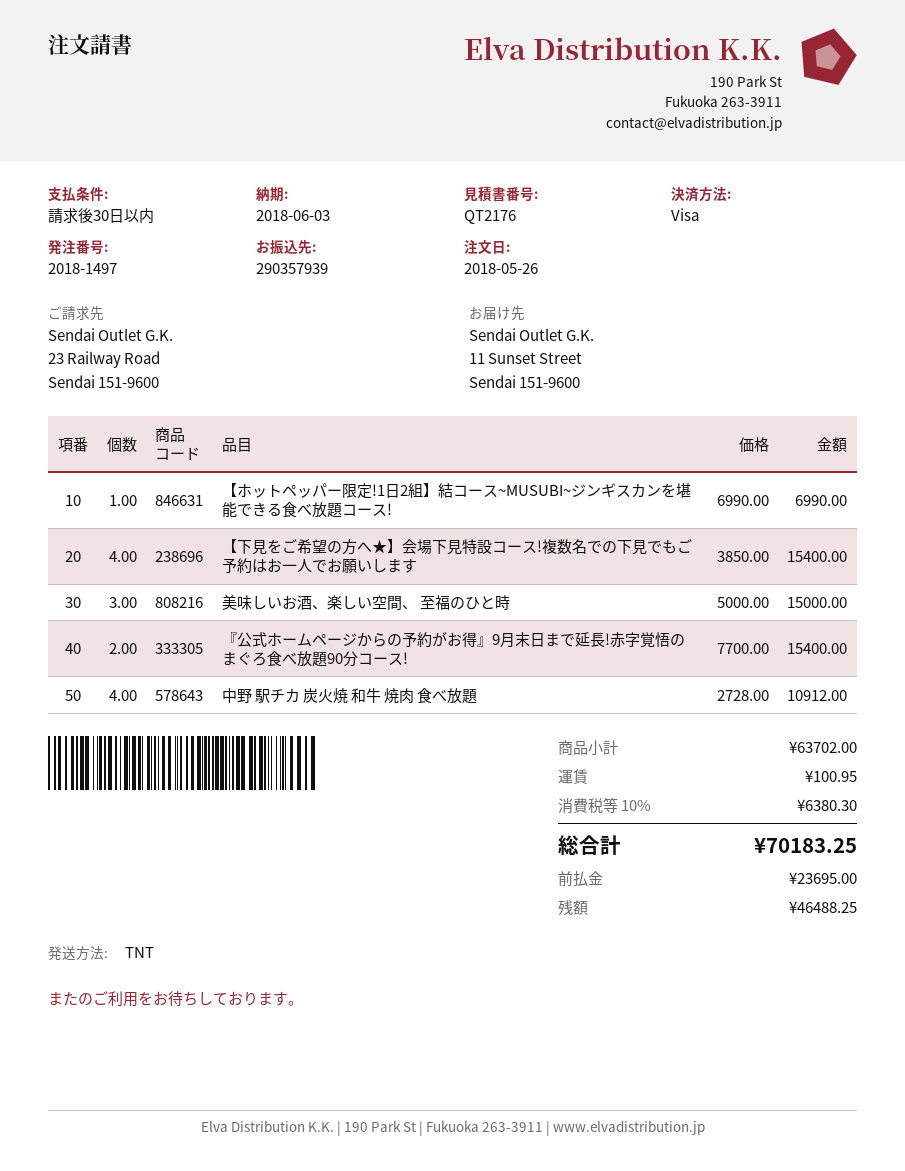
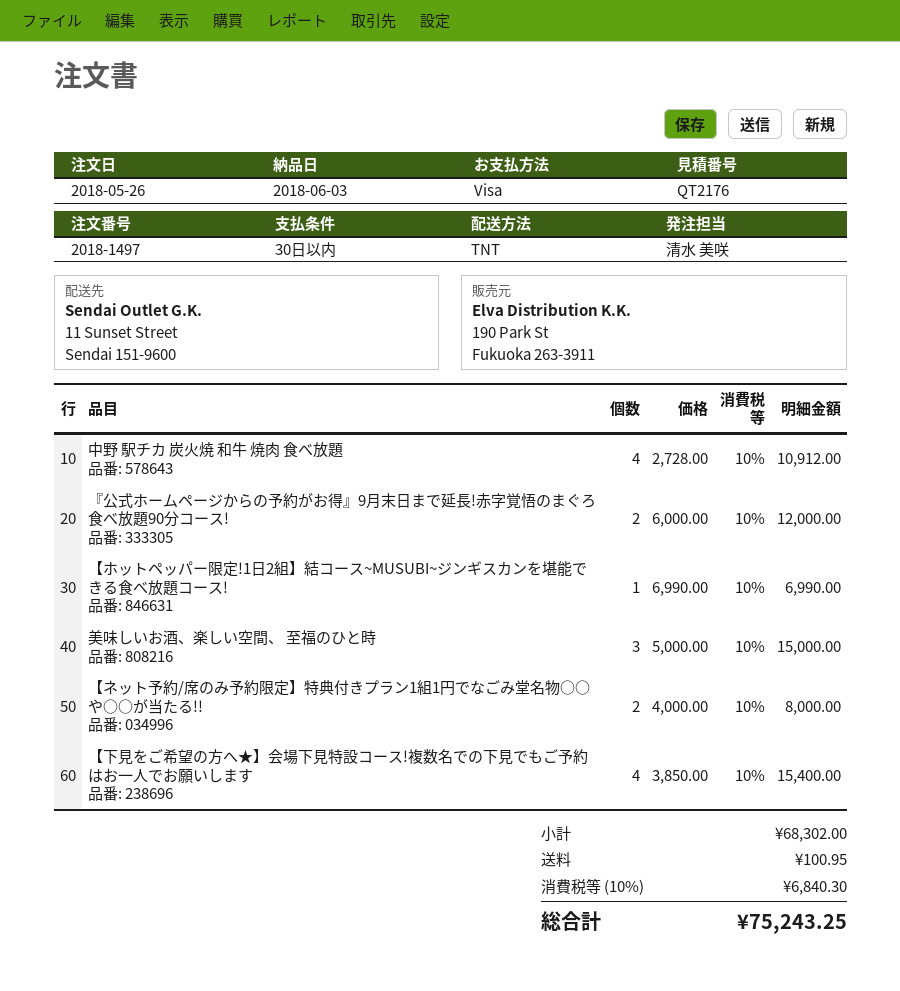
『公式ホームページからの予約がお得』9月末日まで延長!赤字覚悟のまぐろ食べ放題90分コース!: 2 x 7700.00 = 15400.00 -> 2 x 6000.00 = 12000.00
【ネット予約/席のみ予約限定】特典付きプラン1組1円でなごみ堂名物○○や○○が当たる!!: none -> 2 x 4000.00 = 8000.00
subtotal: 63702.00 -> 68302.00
tax: 10% = 6380.30 -> 10% = 6840.30
total: 70183.25 -> 75243.25

